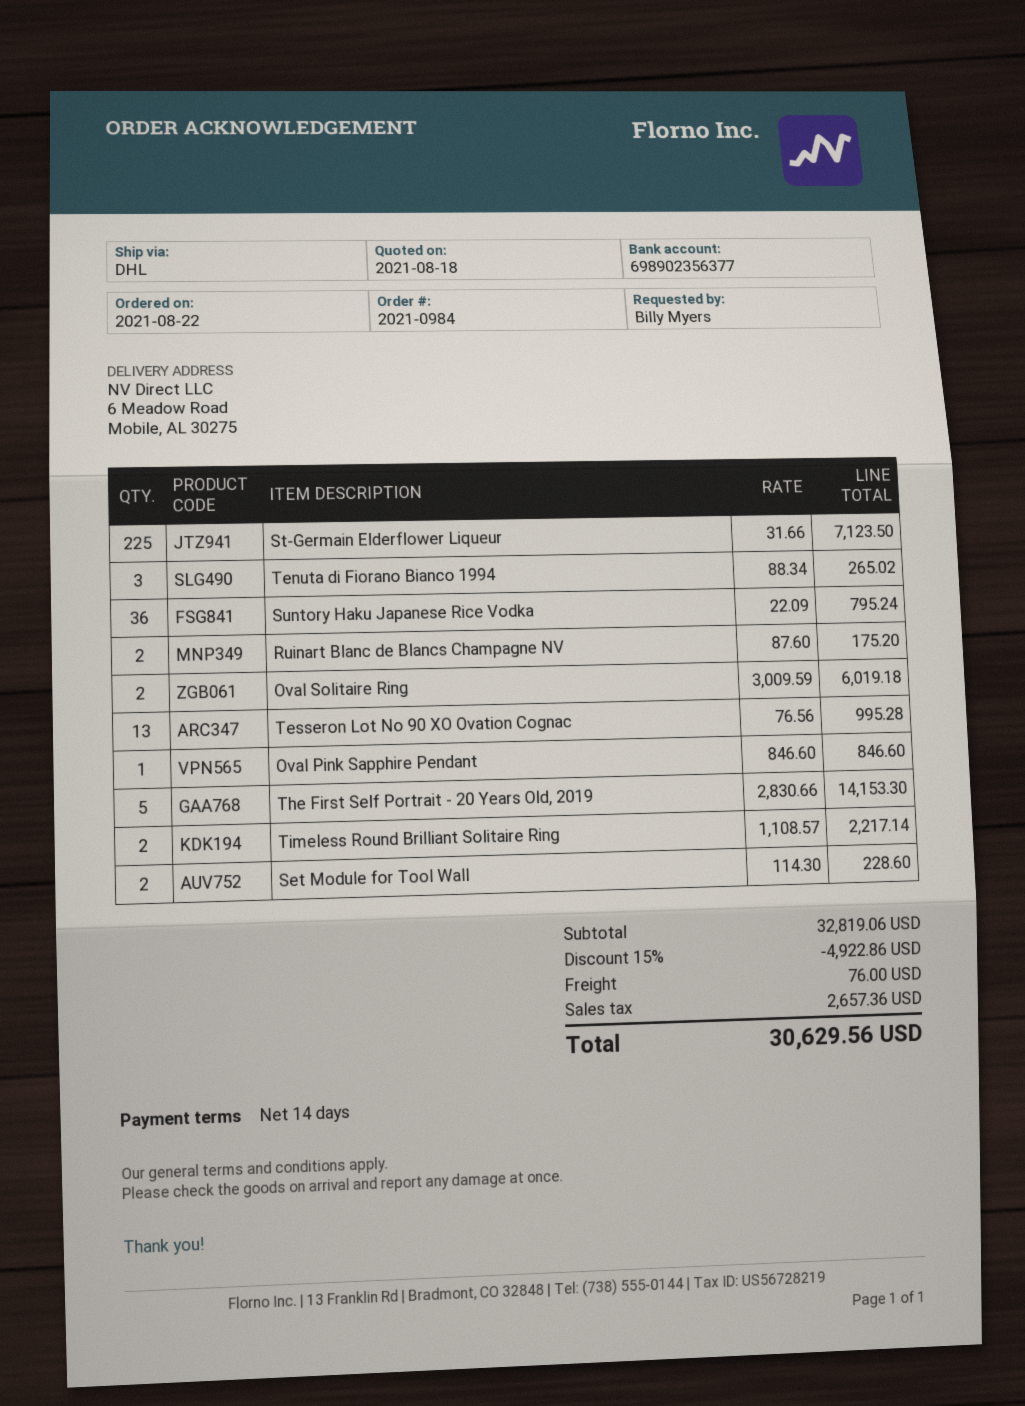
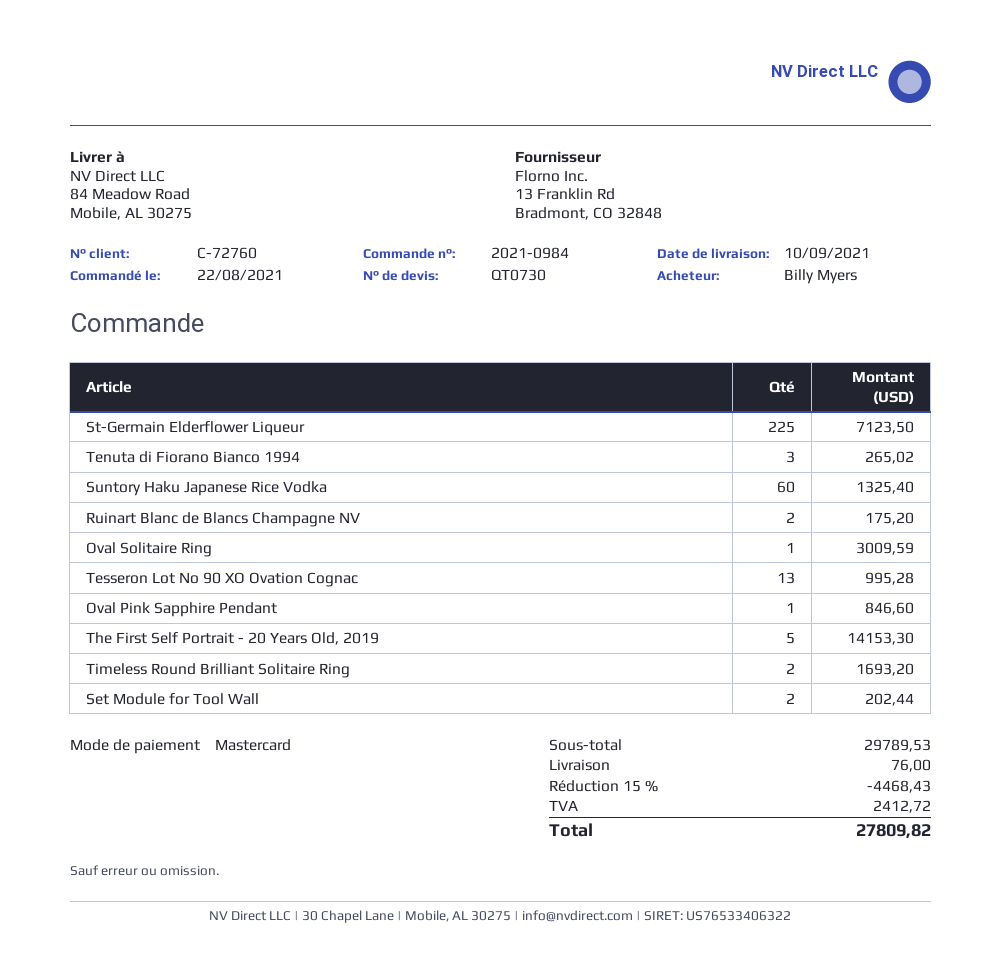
ship to: 6 Meadow Road, Mobile, AL 30275 -> 84 Meadow Road, Mobile, AL 30275
Suntory Haku Japanese Rice Vodka: 36 for 795.24 -> 60 for 1325.40
Oval Solitaire Ring: 2 for 6019.18 -> 1 for 3009.59
Timeless Round Brilliant Solitaire Ring: 2 for 2217.14 -> 2 for 1693.20
Set Module for Tool Wall: 2 for 228.60 -> 2 for 202.44
subtotal: 32819.06 -> 29789.53
discount: 15% = 4922.86 -> 15% = 4468.43
tax: 2657.36 -> 2412.72
total: 30629.56 -> 27809.82

